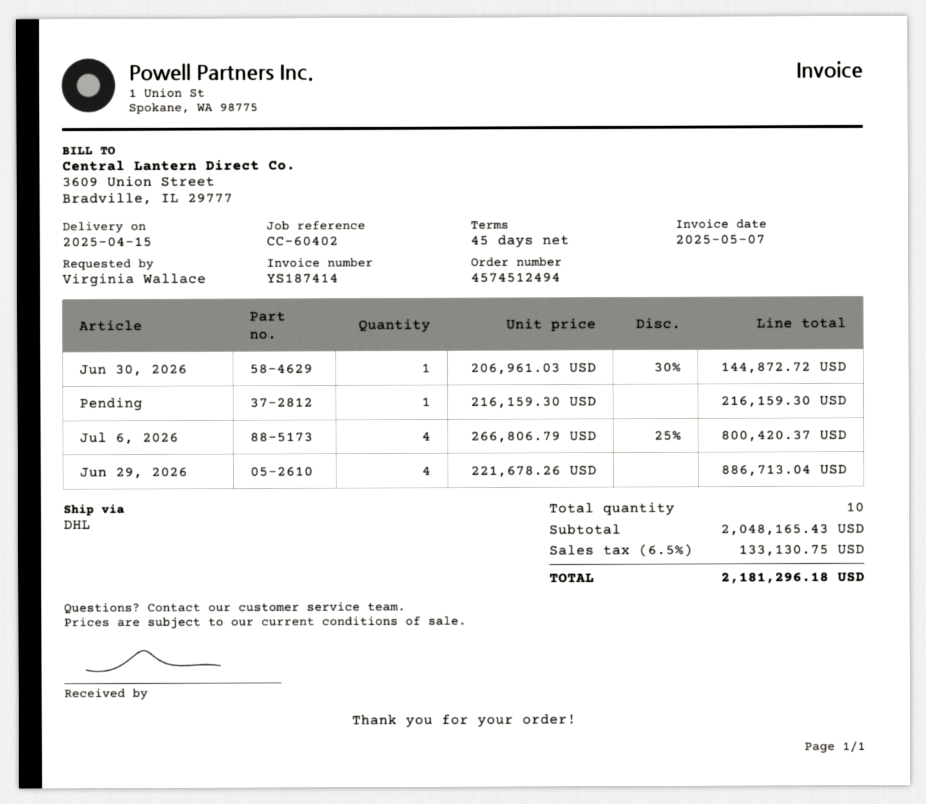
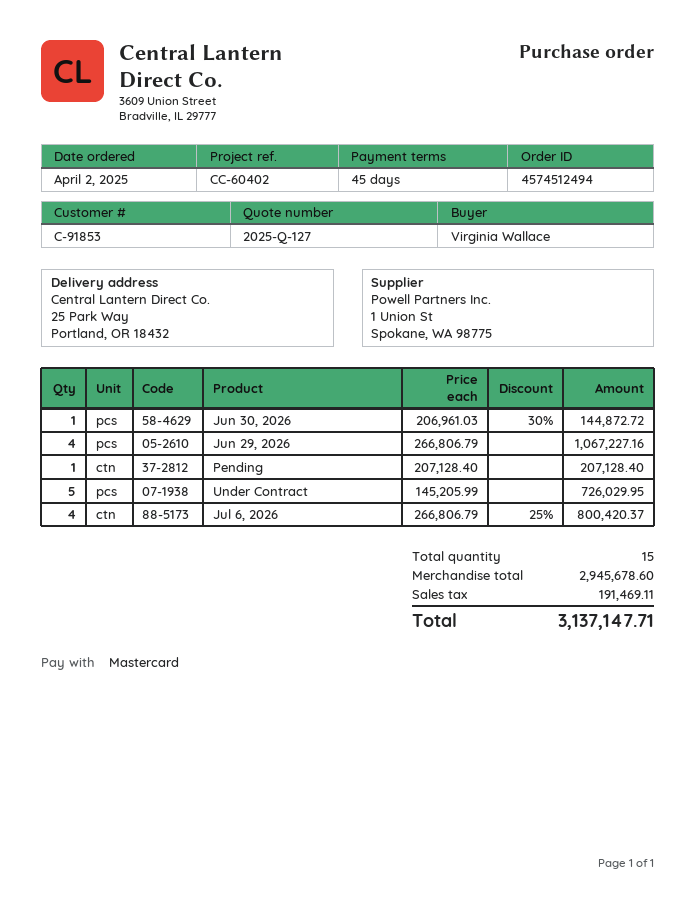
Pending: 1 x 216159.30 = 216159.30 -> 1 x 207128.40 = 207128.40
Jun 29, 2026: 4 x 221678.26 = 886713.04 -> 4 x 266806.79 = 1067227.16
Under Contract: none -> 5 x 145205.99 = 726029.95
total quantity: 10 -> 15
subtotal: 2048165.43 -> 2945678.60
tax: 133130.75 -> 191469.11
total: 2181296.18 -> 3137147.71

